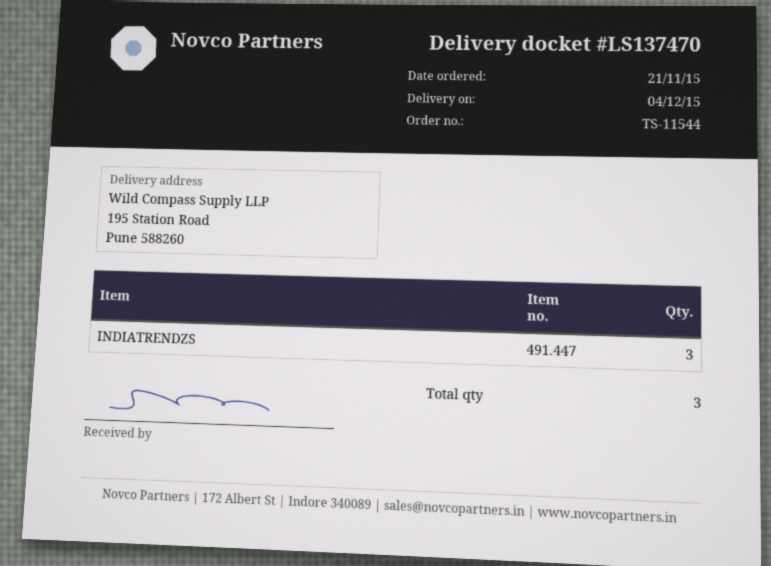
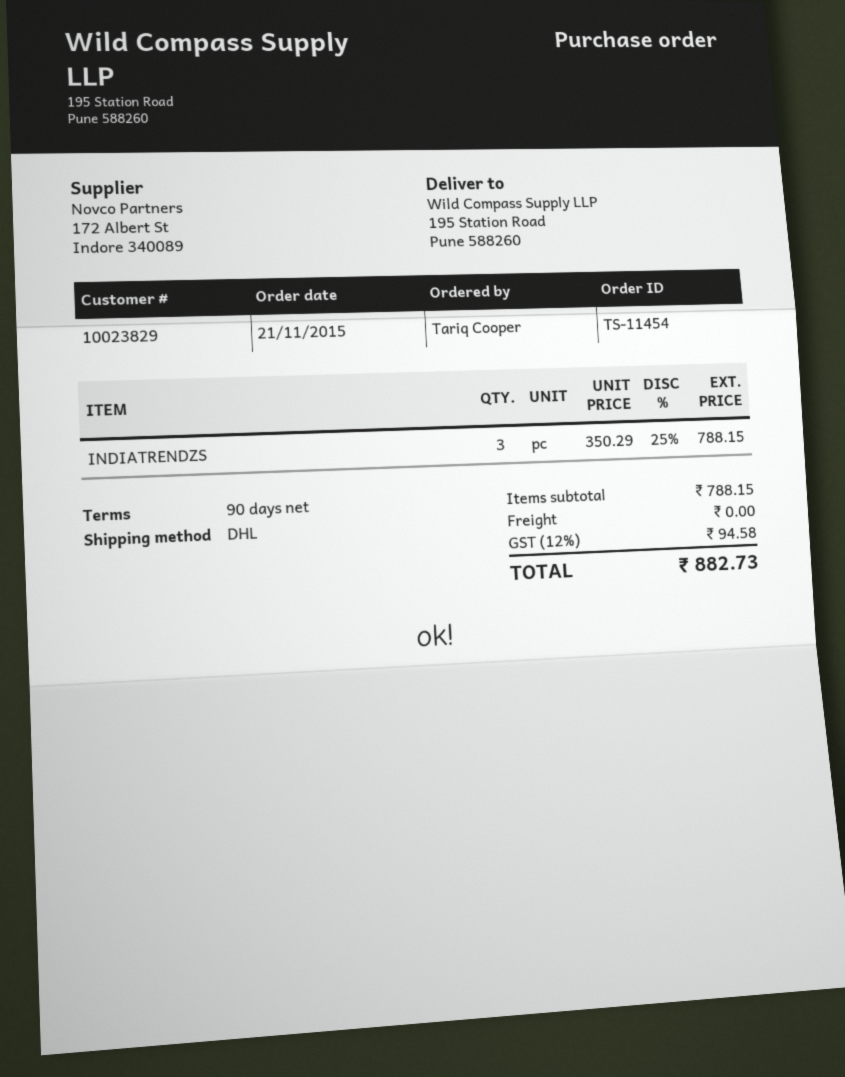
order number: TS-11544 -> TS-11454

